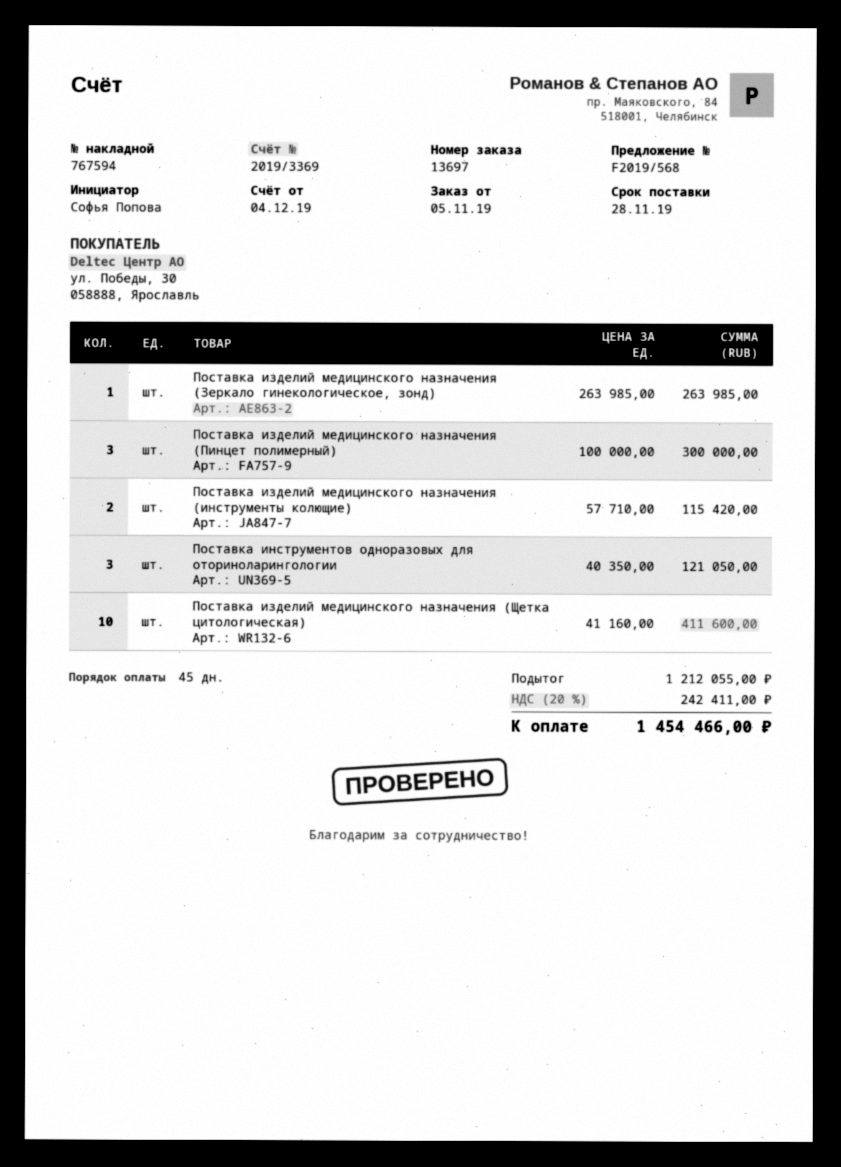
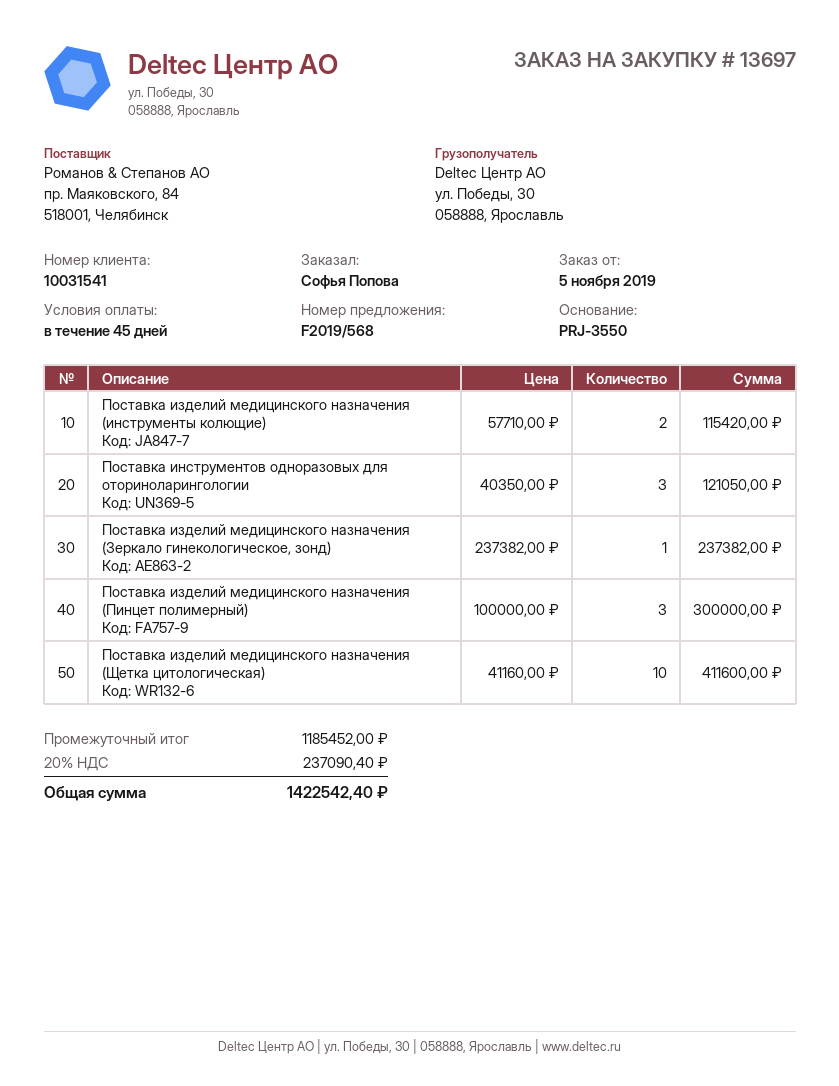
Поставка изделий медицинского назначения (Зеркало гинекологическое, зонд): 1 x 263985.00 = 263985.00 -> 1 x 237382.00 = 237382.00
subtotal: 1212055.00 -> 1185452.00
tax: 20% = 242411.00 -> 20% = 237090.40
total: 1454466.00 -> 1422542.40

